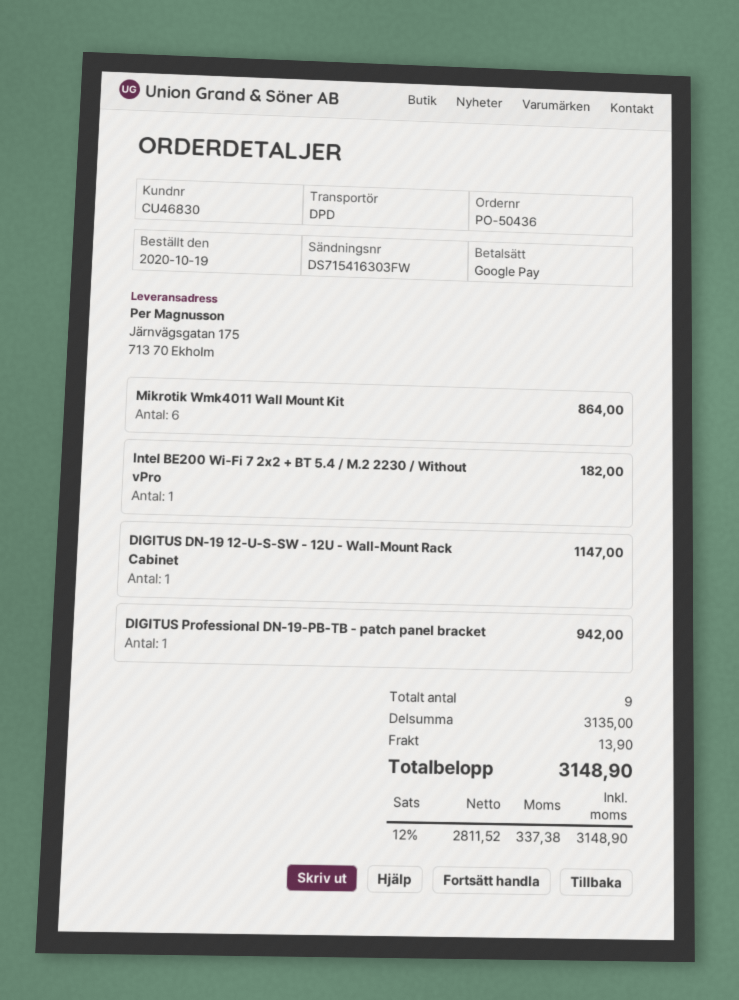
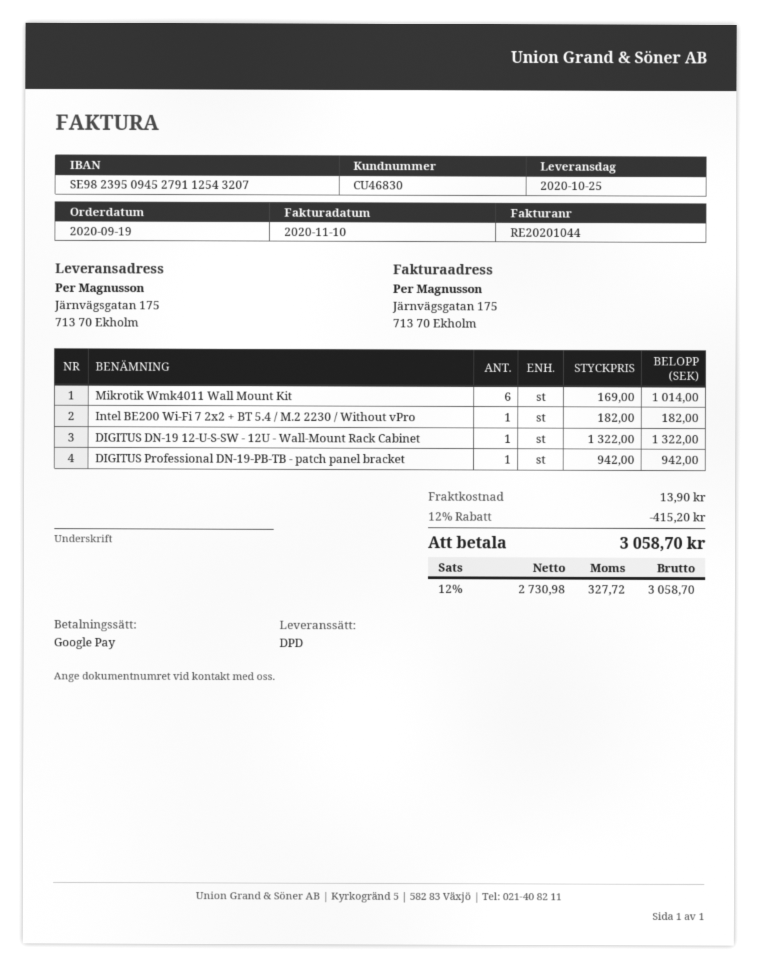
order date: 2020-10-19 -> 2020-09-19
Mikrotik Wmk4011 Wall Mount Kit: 6 for 864.00 -> 6 for 1014.00
DIGITUS DN-19 12-U-S-SW - 12U - Wall-Mount Rack Cabinet: 1 for 1147.00 -> 1 for 1322.00
discount: none -> 12% = 415.20
net: 2811.52 -> 2730.98
tax: 12% = 337.38 -> 12% = 327.72
total: 3148.90 -> 3058.70

